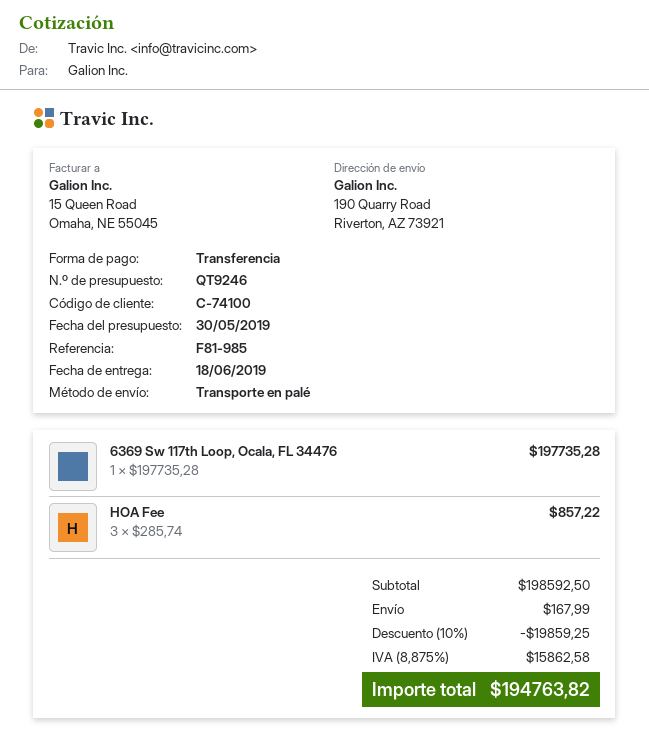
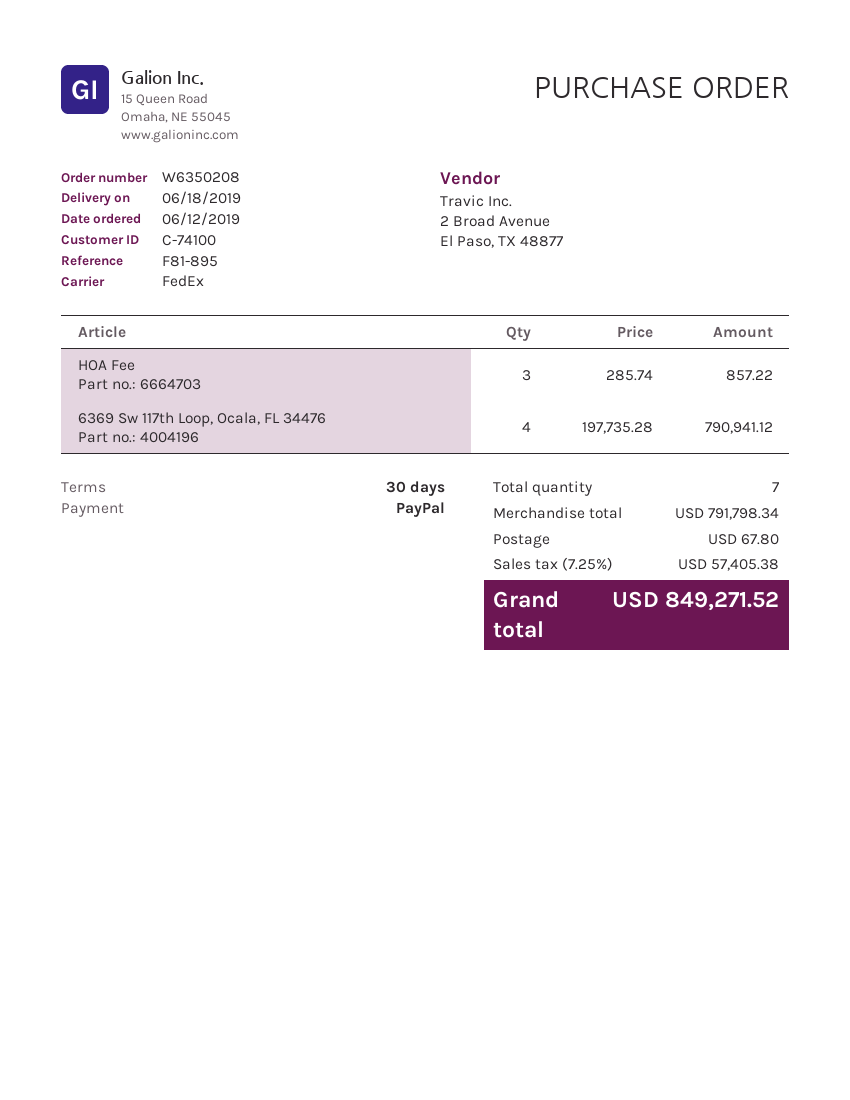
reference: F81-985 -> F81-895
payment method: bank transfer -> PayPal
shipping method: pallet freight -> FedEx
6369 Sw 117th Loop, Ocala, FL 34476: 1 x 197735.28 = 197735.28 -> 4 x 197735.28 = 790941.12
subtotal: 198592.50 -> 791798.34
discount: 10% = 19859.25 -> none
shipping: 167.99 -> 67.80
tax: 8.875% = 15862.58 -> 7.25% = 57405.38
total: 194763.82 -> 849271.52

